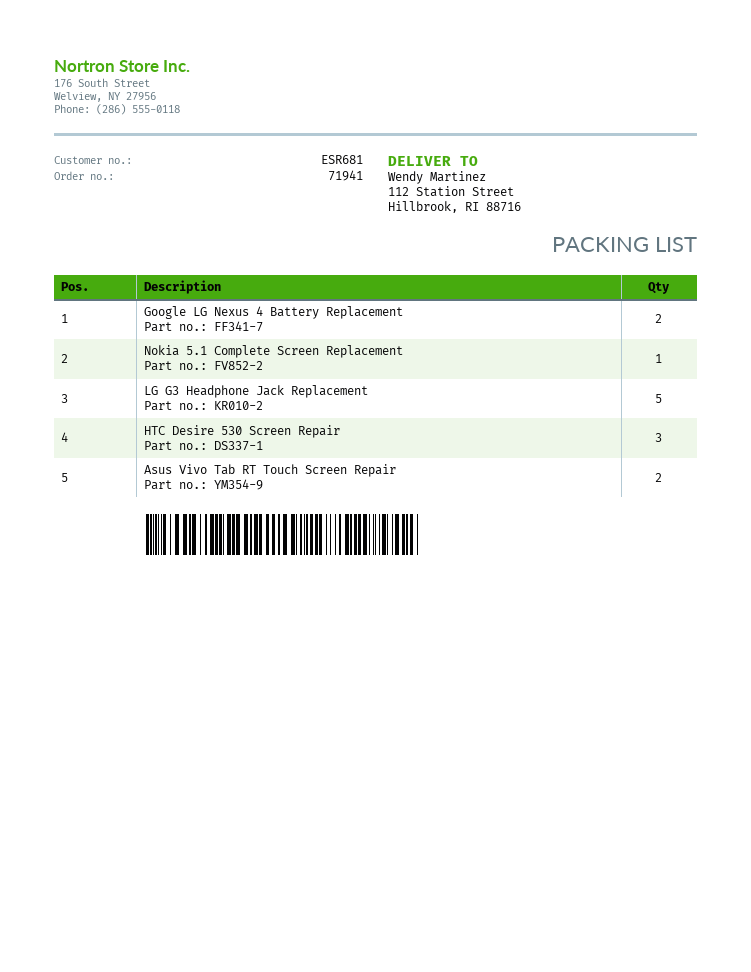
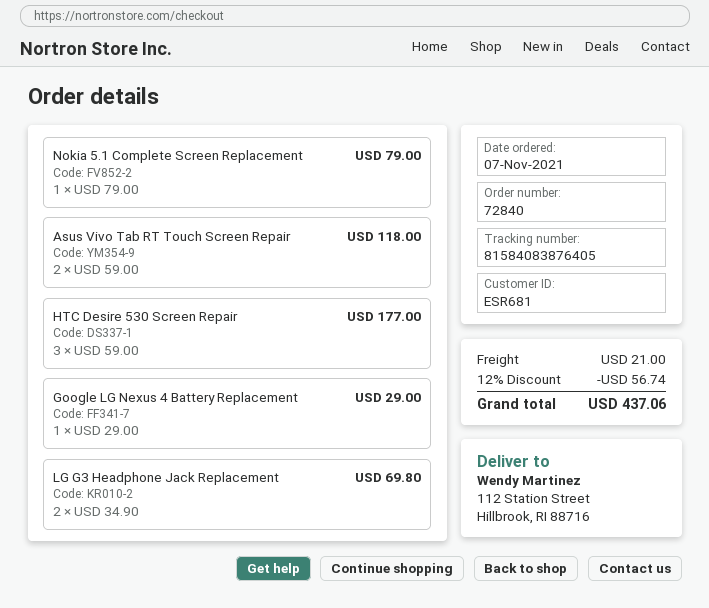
order number: 71941 -> 72840
Google LG Nexus 4 Battery Replacement: 2 -> 1
LG G3 Headphone Jack Replacement: 5 -> 2

